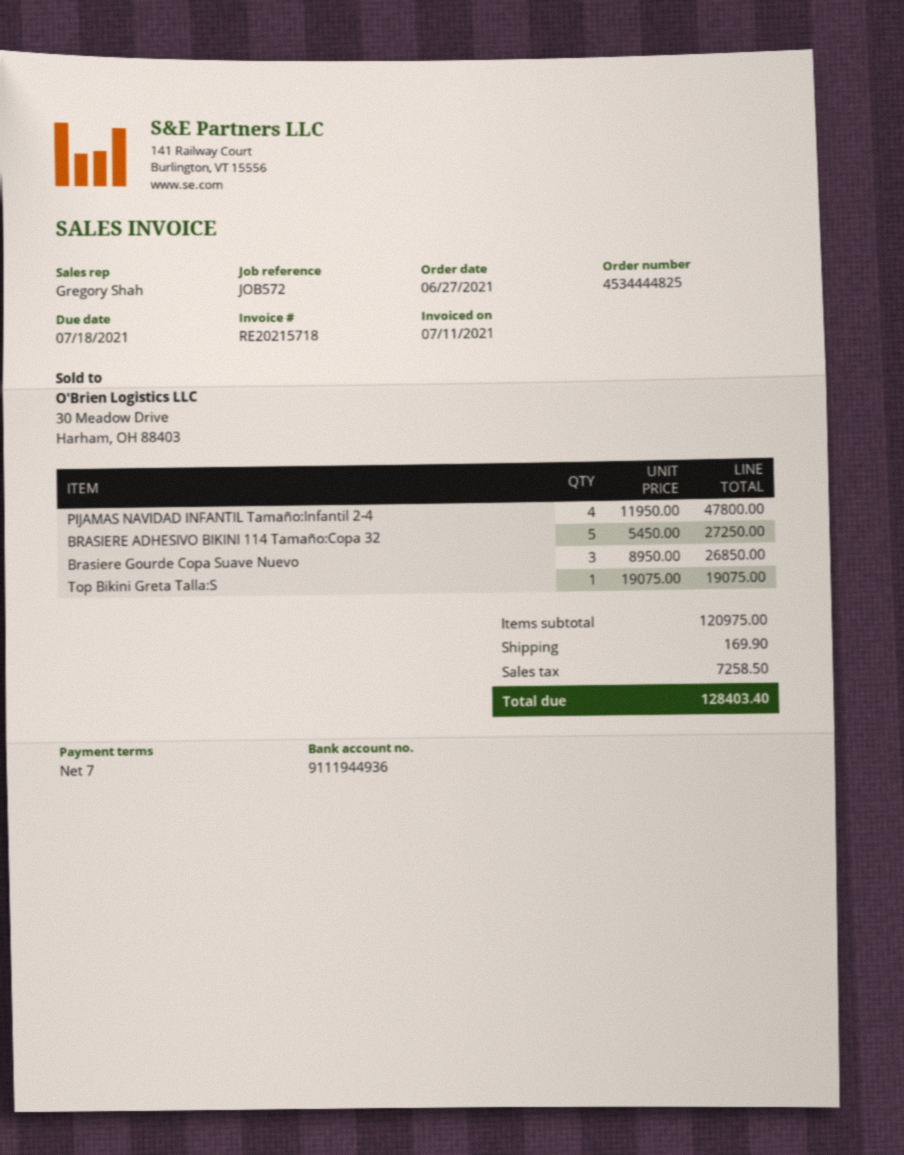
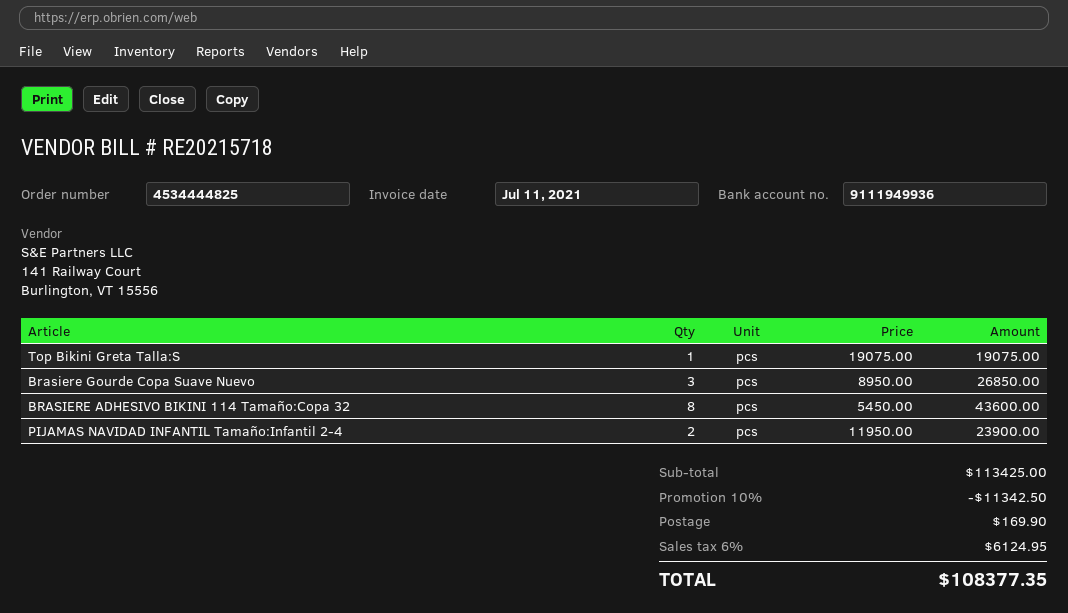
bank account: 9111944936 -> 9111949936
PIJAMAS NAVIDAD INFANTIL Tamaño:Infantil 2-4: 4 x 11950.00 = 47800.00 -> 2 x 11950.00 = 23900.00
BRASIERE ADHESIVO BIKINI 114 Tamaño:Copa 32: 5 x 5450.00 = 27250.00 -> 8 x 5450.00 = 43600.00
subtotal: 120975.00 -> 113425.00
discount: none -> 10% = 11342.50
tax: 7258.50 -> 6124.95
total: 128403.40 -> 108377.35

